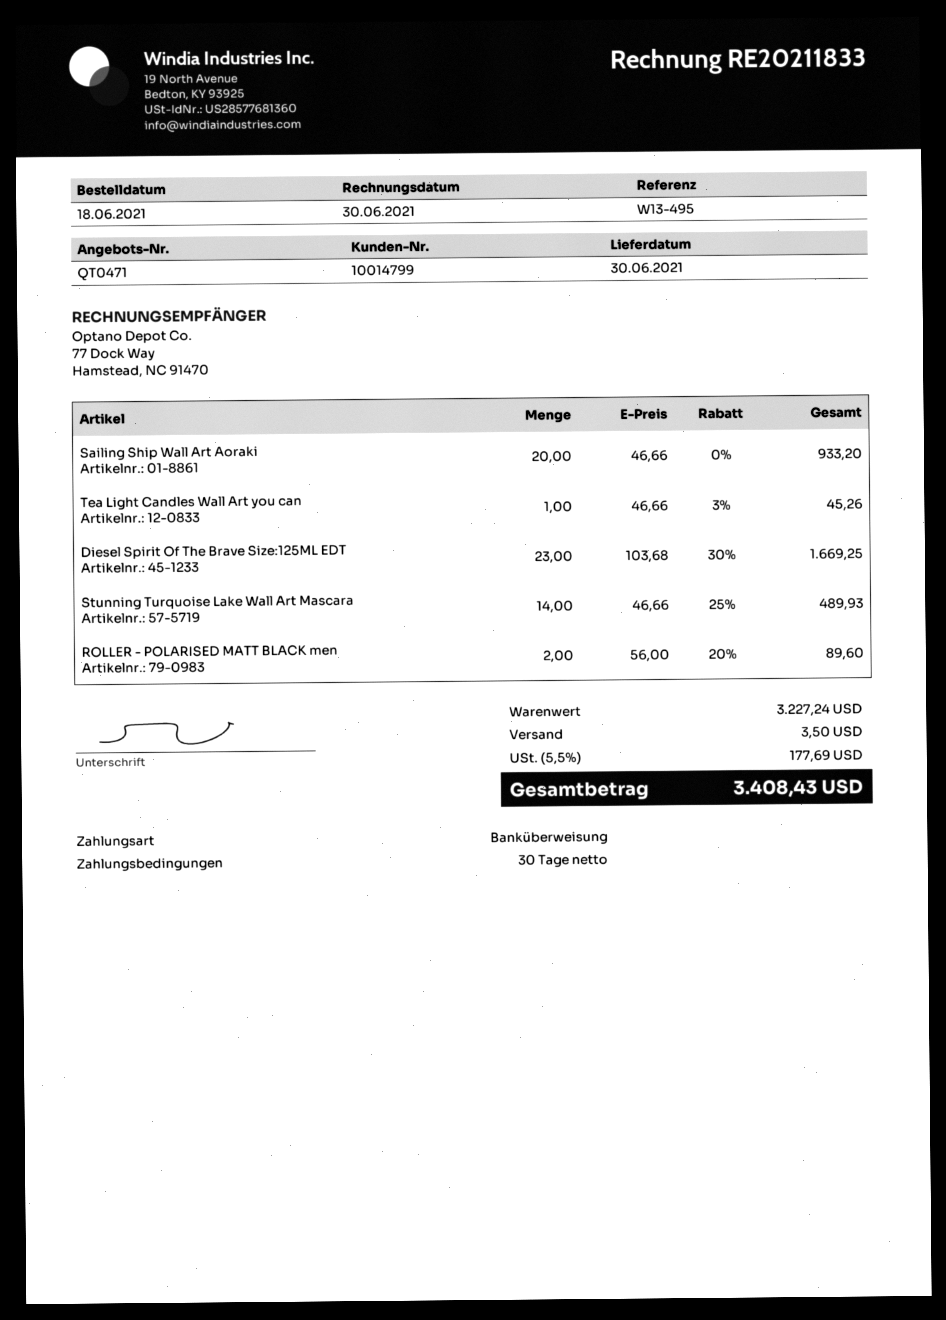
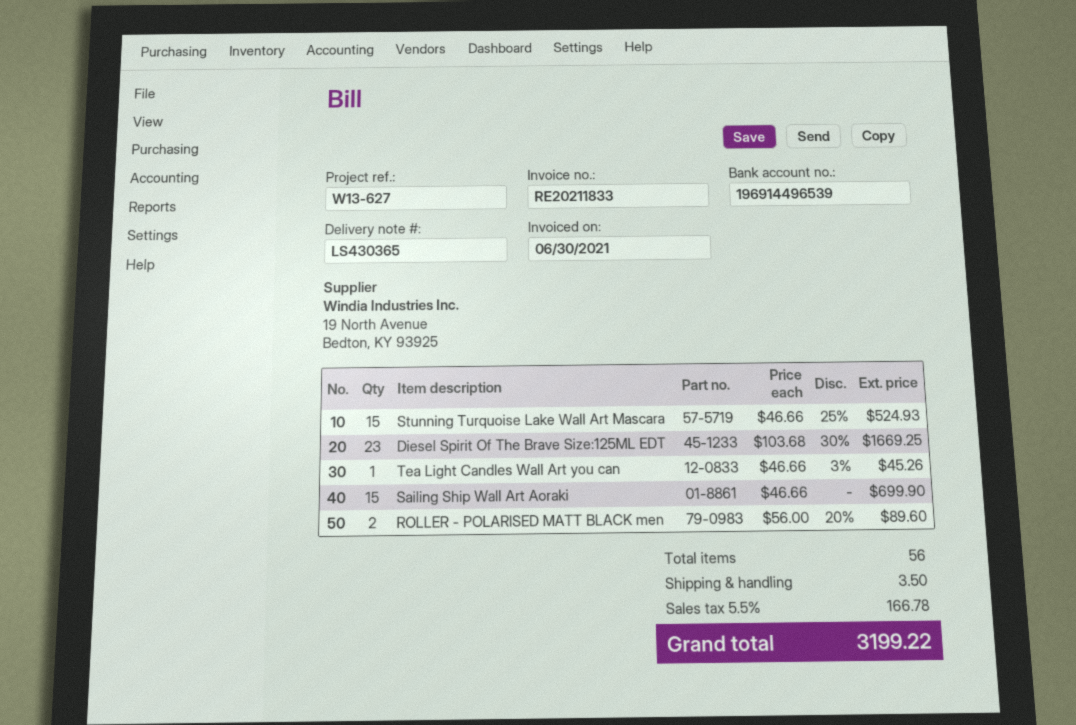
reference: W13-495 -> W13-627
Sailing Ship Wall Art Aoraki: 20 x 46.66 = 933.20 -> 15 x 46.66 = 699.90
Stunning Turquoise Lake Wall Art Mascara: 14 x 46.66 - 25% = 489.93 -> 15 x 46.66 - 25% = 524.93
tax: 5.5% = 177.69 -> 5.5% = 166.78
total: 3408.43 -> 3199.22

